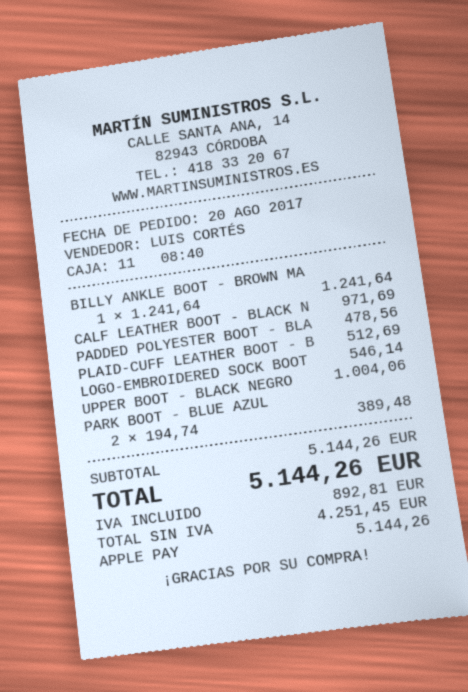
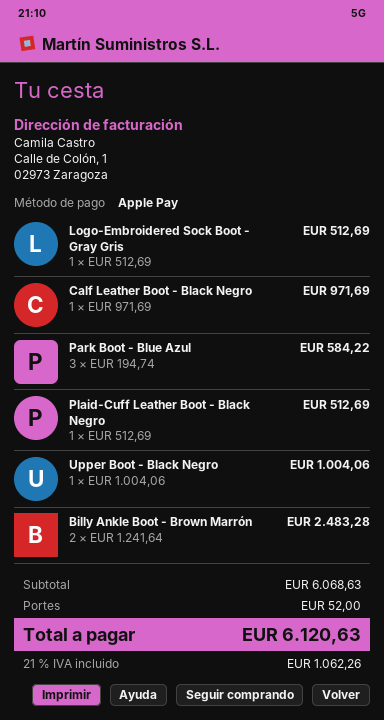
BILLY ANKLE BOOT - BROWN MA: 1 x 1241.64 = 1241.64 -> 2 x 1241.64 = 2483.28
PADDED POLYESTER BOOT - BLA: 1 x 478.56 = 478.56 -> none
LOGO-EMBROIDERED SOCK BOOT: 1 x 546.14 = 546.14 -> 1 x 512.69 = 512.69
PARK BOOT - BLUE AZUL: 2 x 194.74 = 389.48 -> 3 x 194.74 = 584.22
subtotal: 5144.26 -> 6068.63
shipping: none -> 52.00
tax: 892.81 -> 1062.26
total: 5144.26 -> 6120.63

